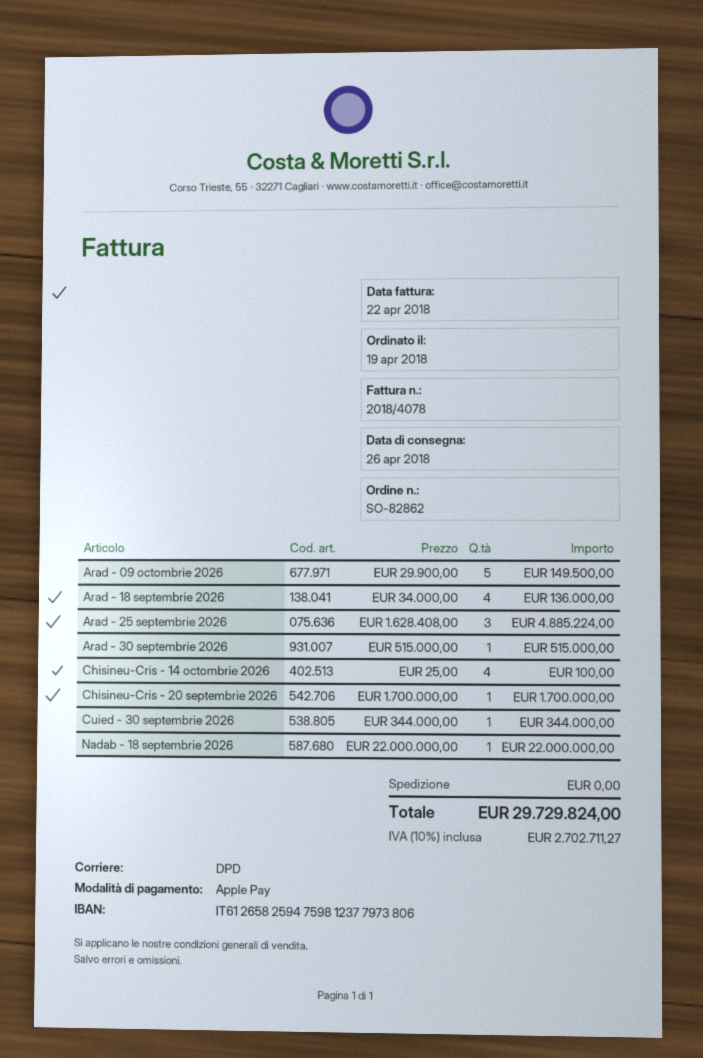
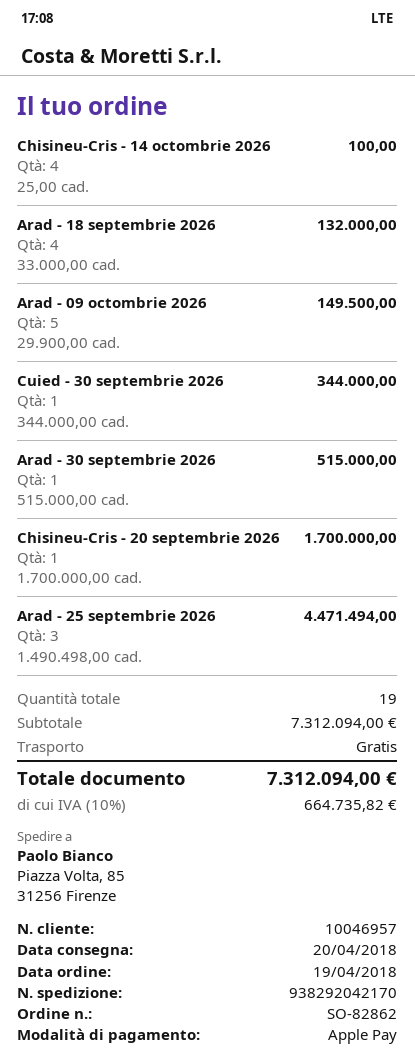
delivery date: 2018-04-26 -> 2018-04-20
Arad - 18 septembrie 2026: 4 x 34000.00 = 136000.00 -> 4 x 33000.00 = 132000.00
Arad - 25 septembrie 2026: 3 x 1628408.00 = 4885224.00 -> 3 x 1490498.00 = 4471494.00
Nadab - 18 septembrie 2026: 1 x 22000000.00 = 22000000.00 -> none
tax: 10% = 2702711.27 -> 10% = 664735.82
total: 29729824.00 -> 7312094.00

